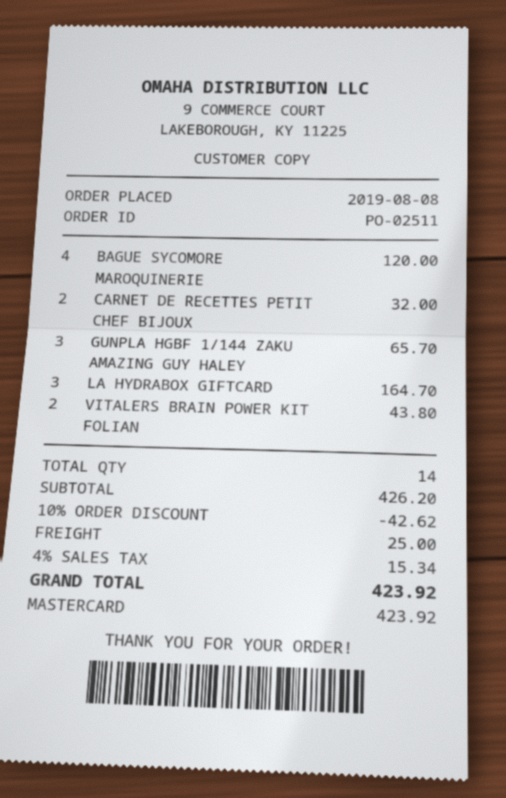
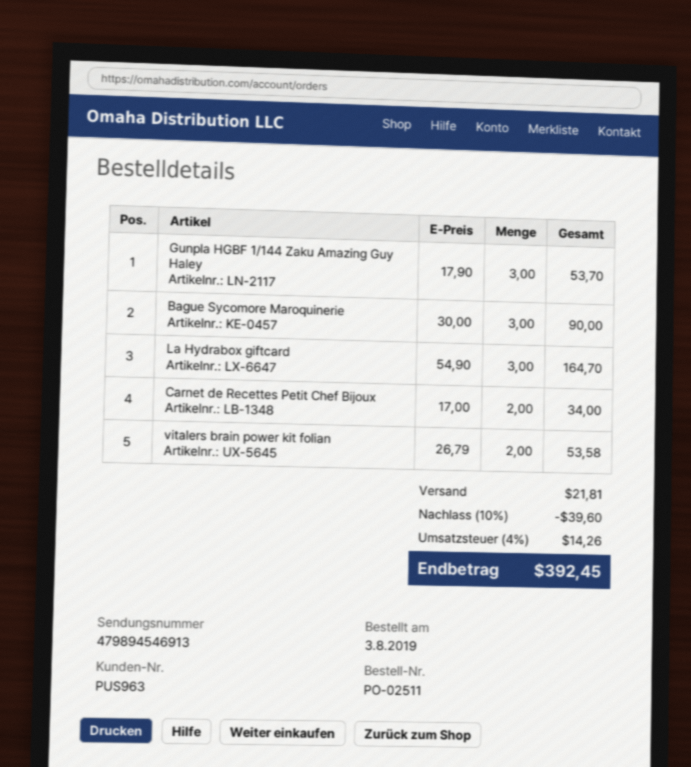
order date: 2019-08-08 -> 2019-08-03
BAGUE SYCOMORE MAROQUINERIE: 4 for 120.00 -> 3 for 90.00
CARNET DE RECETTES PETIT CHEF BIJOUX: 2 for 32.00 -> 2 for 34.00
GUNPLA HGBF 1/144 ZAKU AMAZING GUY HALEY: 3 for 65.70 -> 3 for 53.70
VITALERS BRAIN POWER KIT FOLIAN: 2 for 43.80 -> 2 for 53.58
discount: 10% = 42.62 -> 10% = 39.60
shipping: 25.00 -> 21.81
tax: 4% = 15.34 -> 4% = 14.26
total: 423.92 -> 392.45

